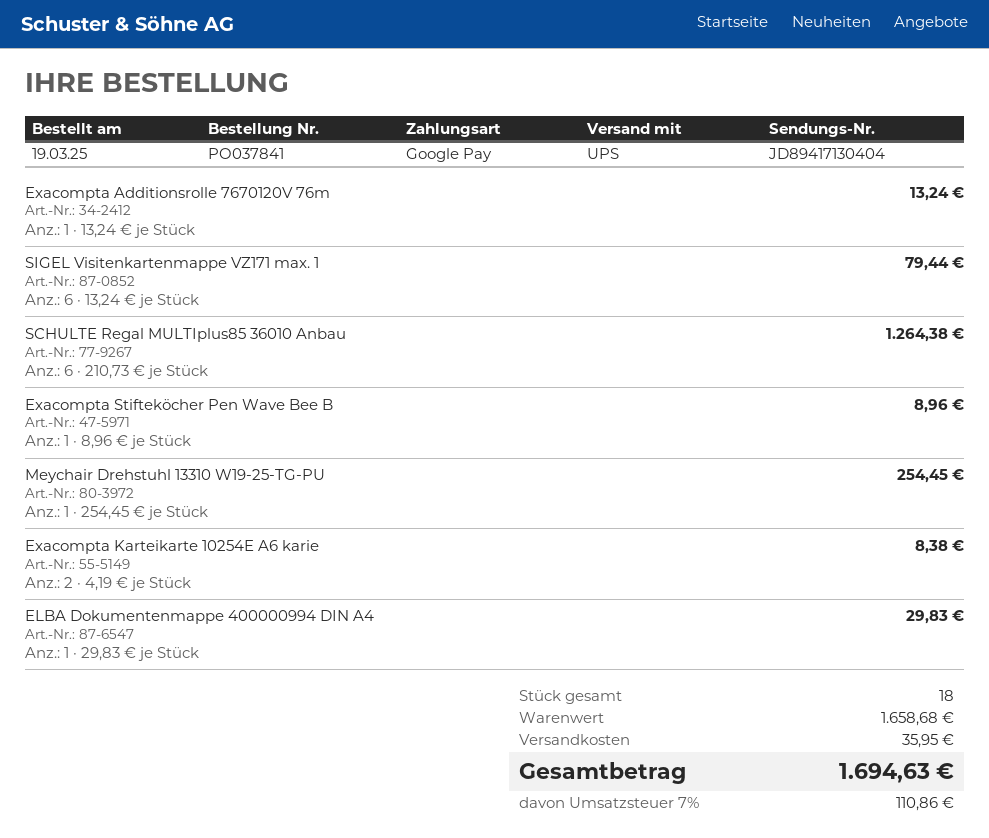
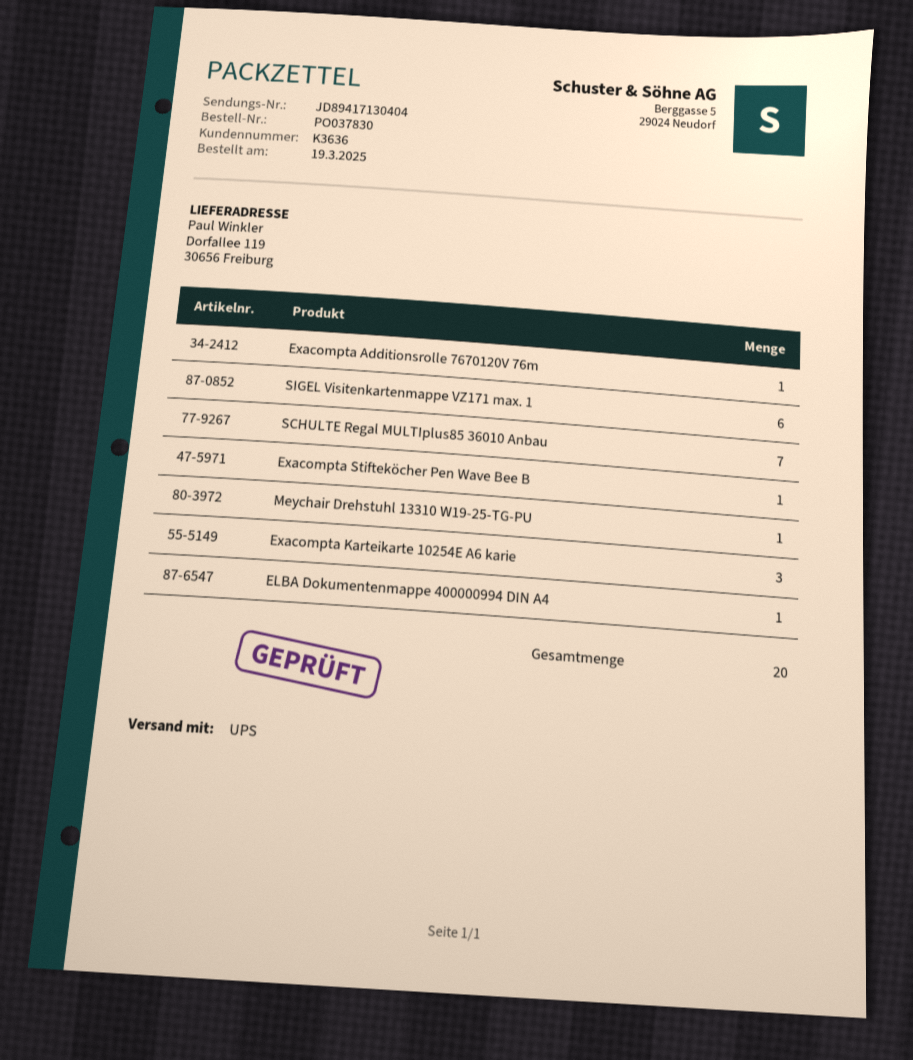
order number: PO037841 -> PO037830
SCHULTE Regal MULTIplus85 36010 Anbau: 6 -> 7
Exacompta Karteikarte 10254E A6 karie: 2 -> 3
total quantity: 18 -> 20

